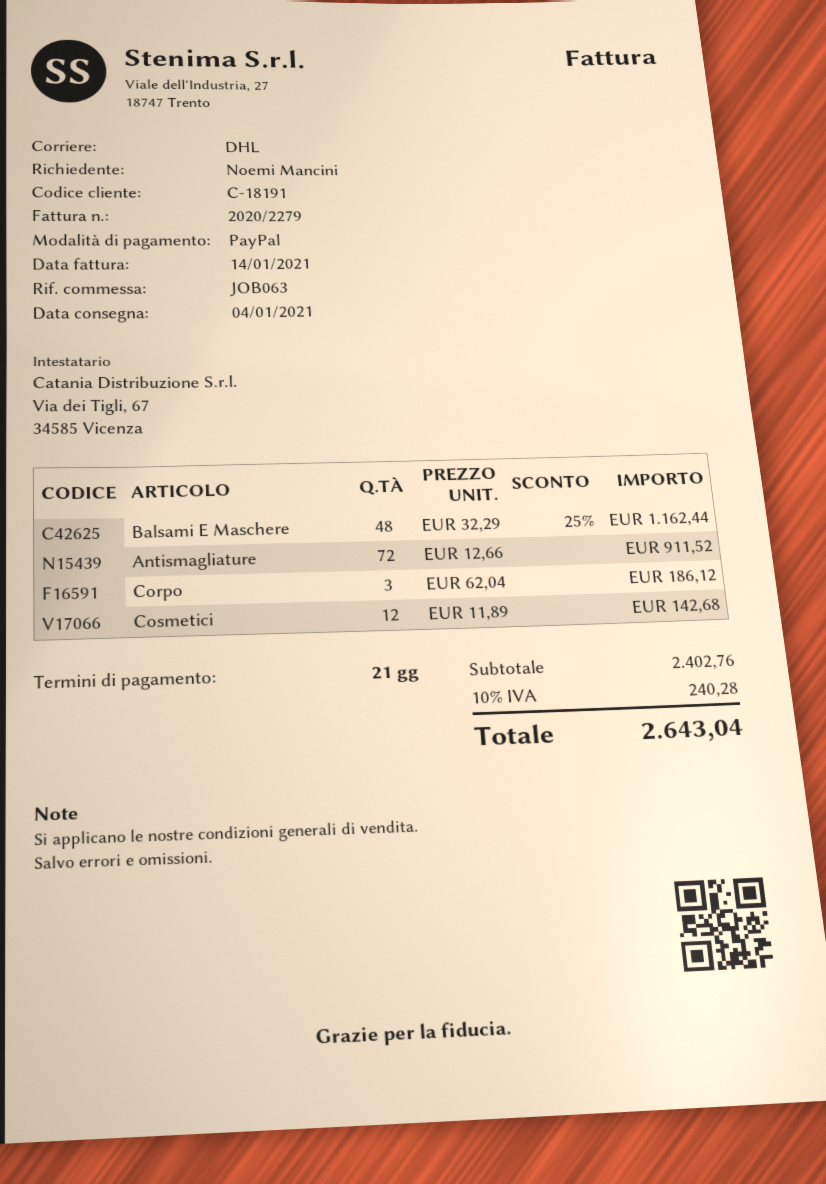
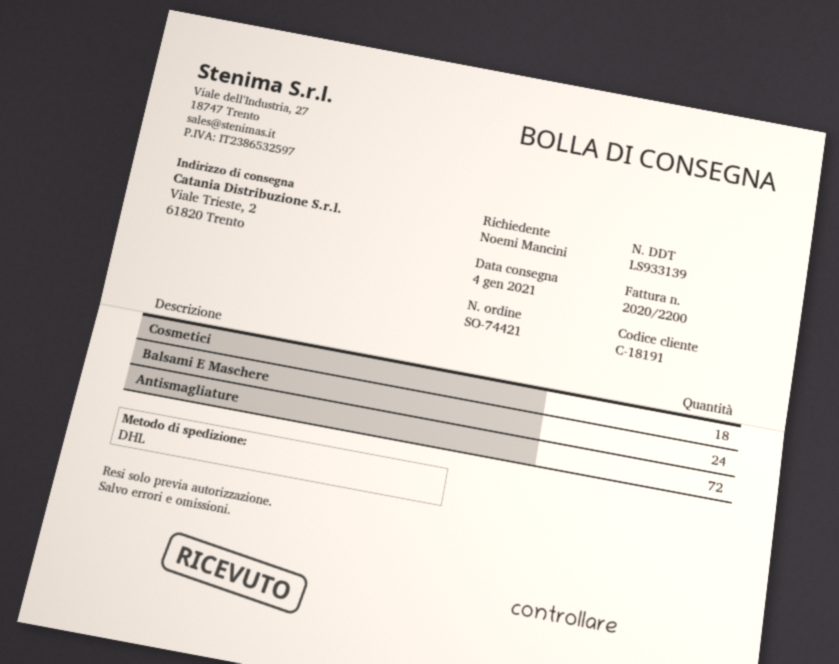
invoice number: 2020/2279 -> 2020/2200
Balsami E Maschere: 48 -> 24
Corpo: 3 -> none
Cosmetici: 12 -> 18

